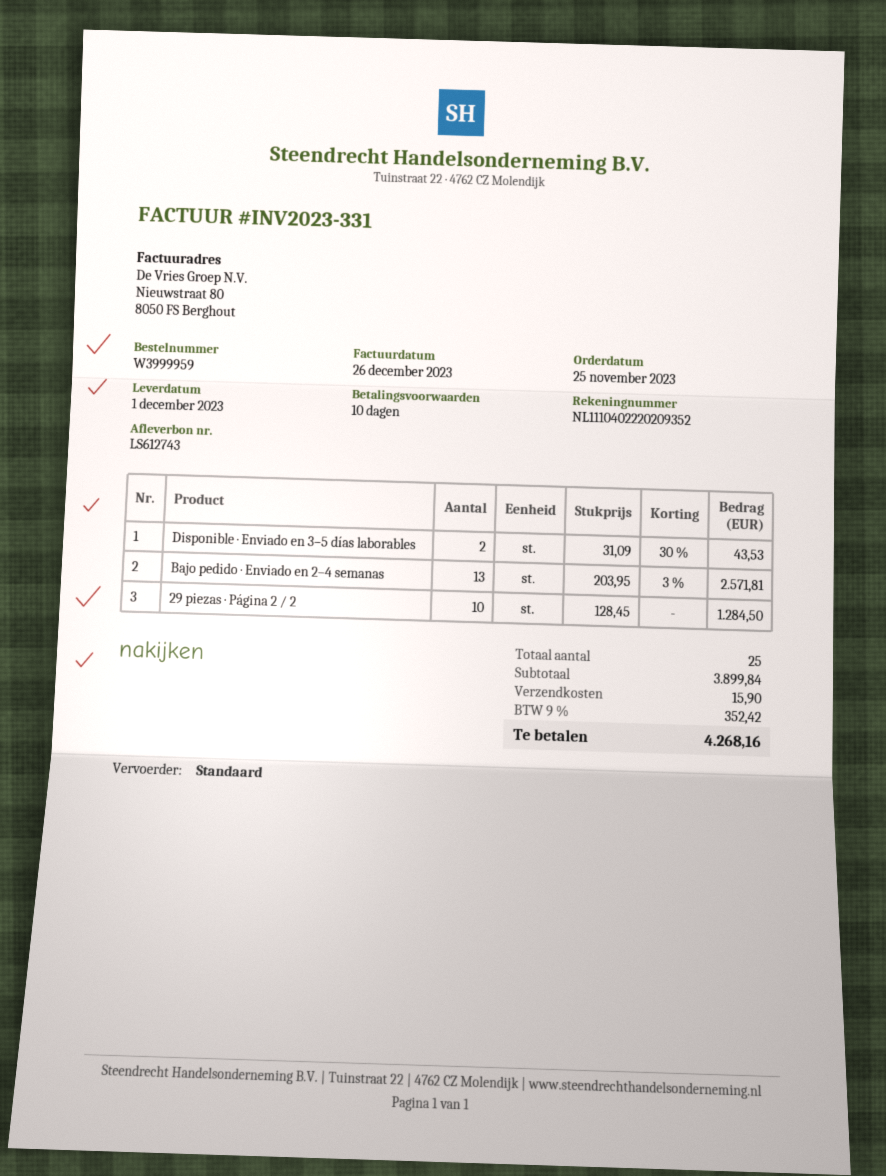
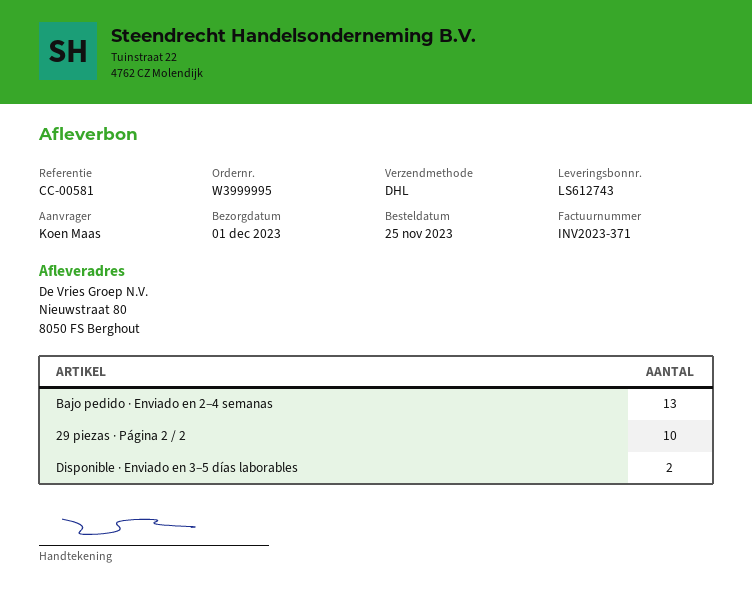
order number: W3999959 -> W3999995
invoice number: INV2023-331 -> INV2023-371
shipping method: standard -> DHL

